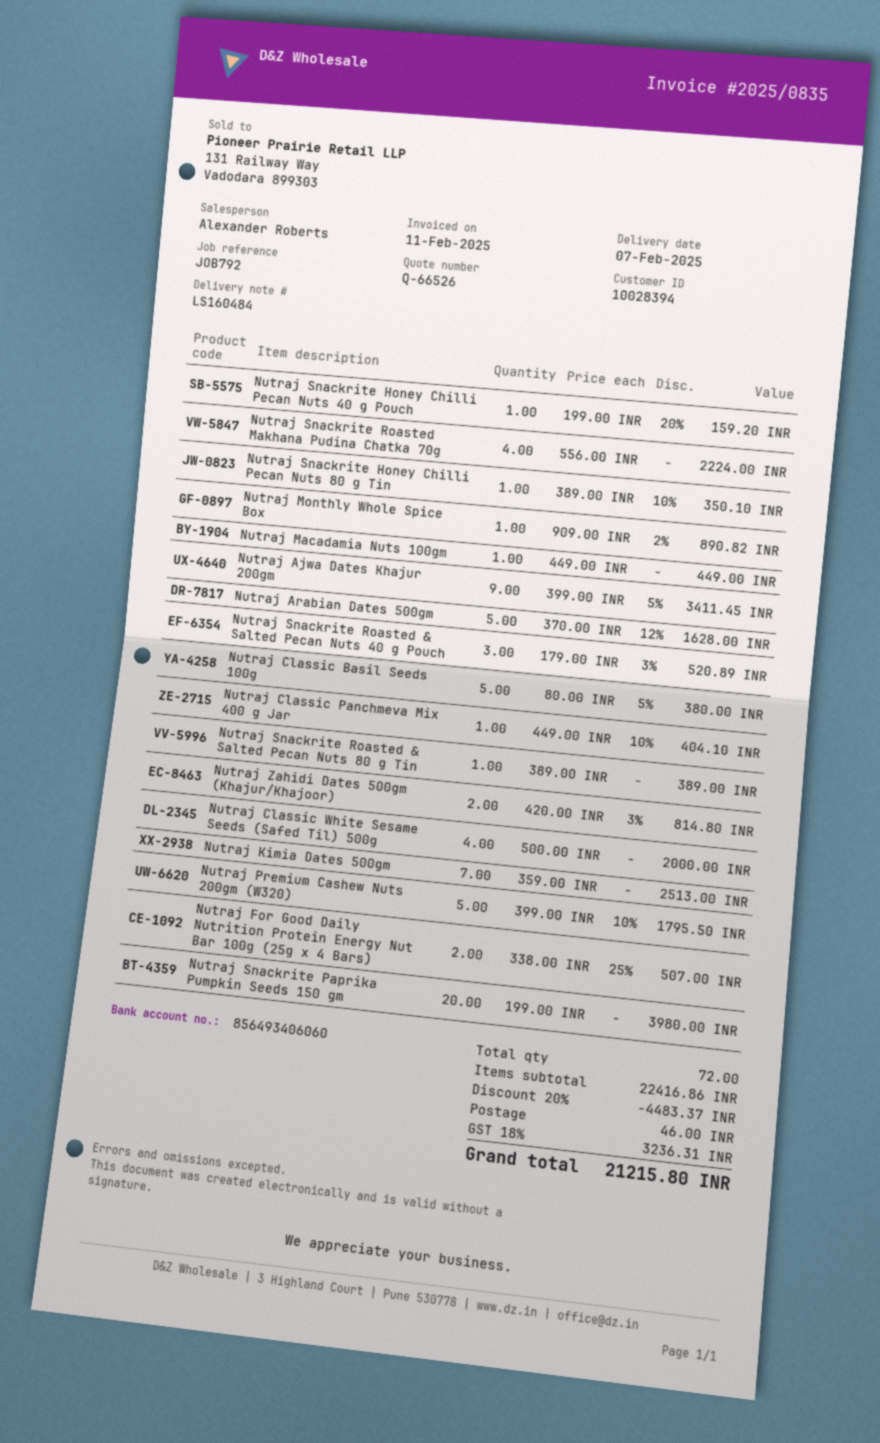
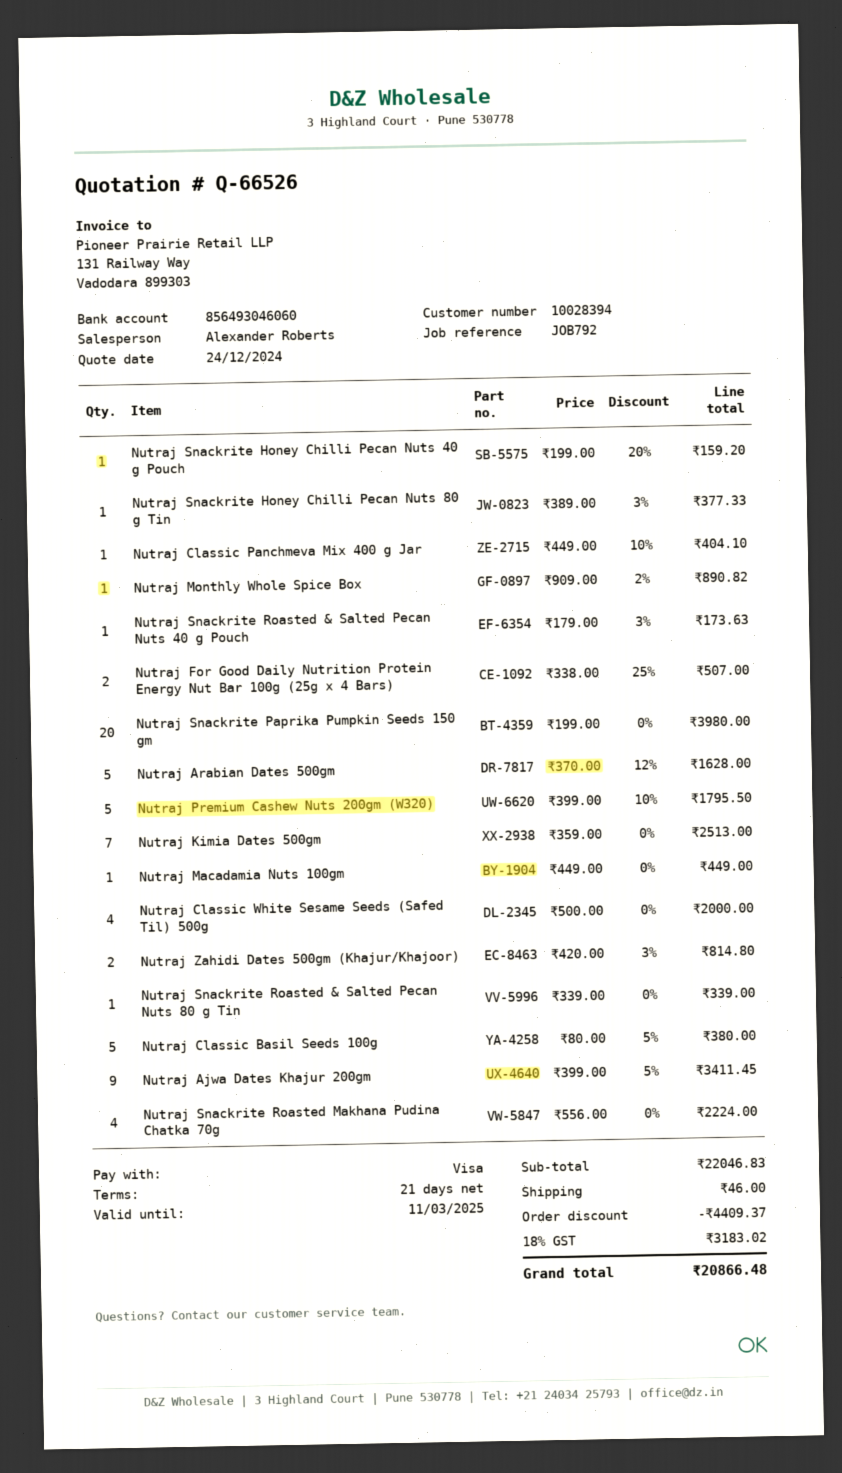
bank account: 856493406060 -> 856493046060
Nutraj Snackrite Honey Chilli Pecan Nuts 80 g Tin: 1 x 389.00 - 10% = 350.10 -> 1 x 389.00 - 3% = 377.33
Nutraj Snackrite Roasted & Salted Pecan Nuts 40 g Pouch: 3 x 179.00 - 3% = 520.89 -> 1 x 179.00 - 3% = 173.63
Nutraj Snackrite Roasted & Salted Pecan Nuts 80 g Tin: 1 x 389.00 = 389.00 -> 1 x 339.00 = 339.00
subtotal: 22416.86 -> 22046.83
discount: 4483.37 -> 4409.37
tax: 18% = 3236.31 -> 18% = 3183.02
total: 21215.80 -> 20866.48

